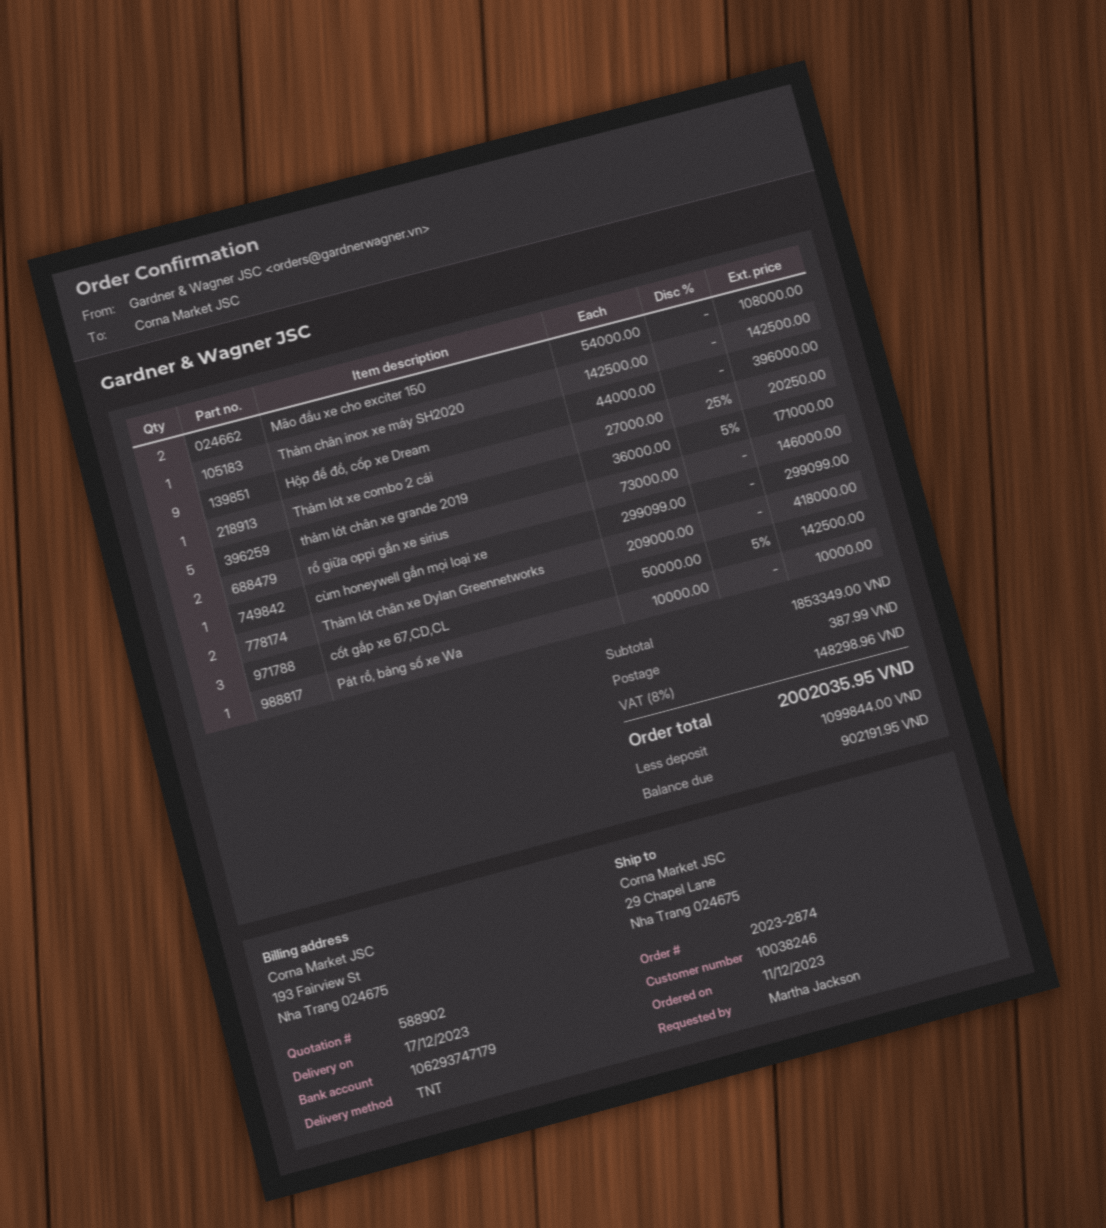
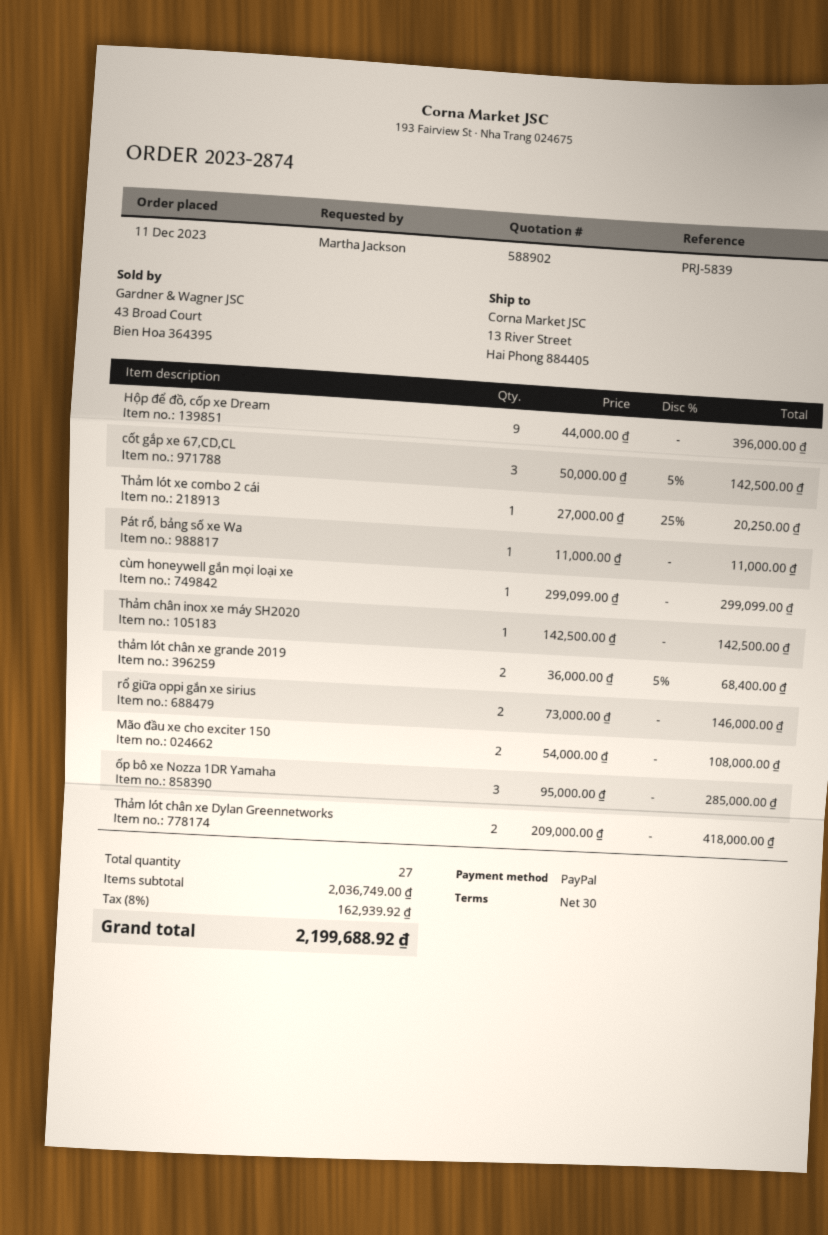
ship to: 29 Chapel Lane, Nha Trang 024675 -> 13 River Street, Hai Phong 884405
thảm lót chân xe grande 2019: 5 x 36000.00 - 5% = 171000.00 -> 2 x 36000.00 - 5% = 68400.00
Pát rổ, bảng số xe Wa: 1 x 10000.00 = 10000.00 -> 1 x 11000.00 = 11000.00
ốp bô xe Nozza 1DR Yamaha: none -> 3 x 95000.00 = 285000.00
subtotal: 1853349.00 -> 2036749.00
shipping: 387.99 -> none
tax: 8% = 148298.96 -> 8% = 162939.92
total: 2002035.95 -> 2199688.92

